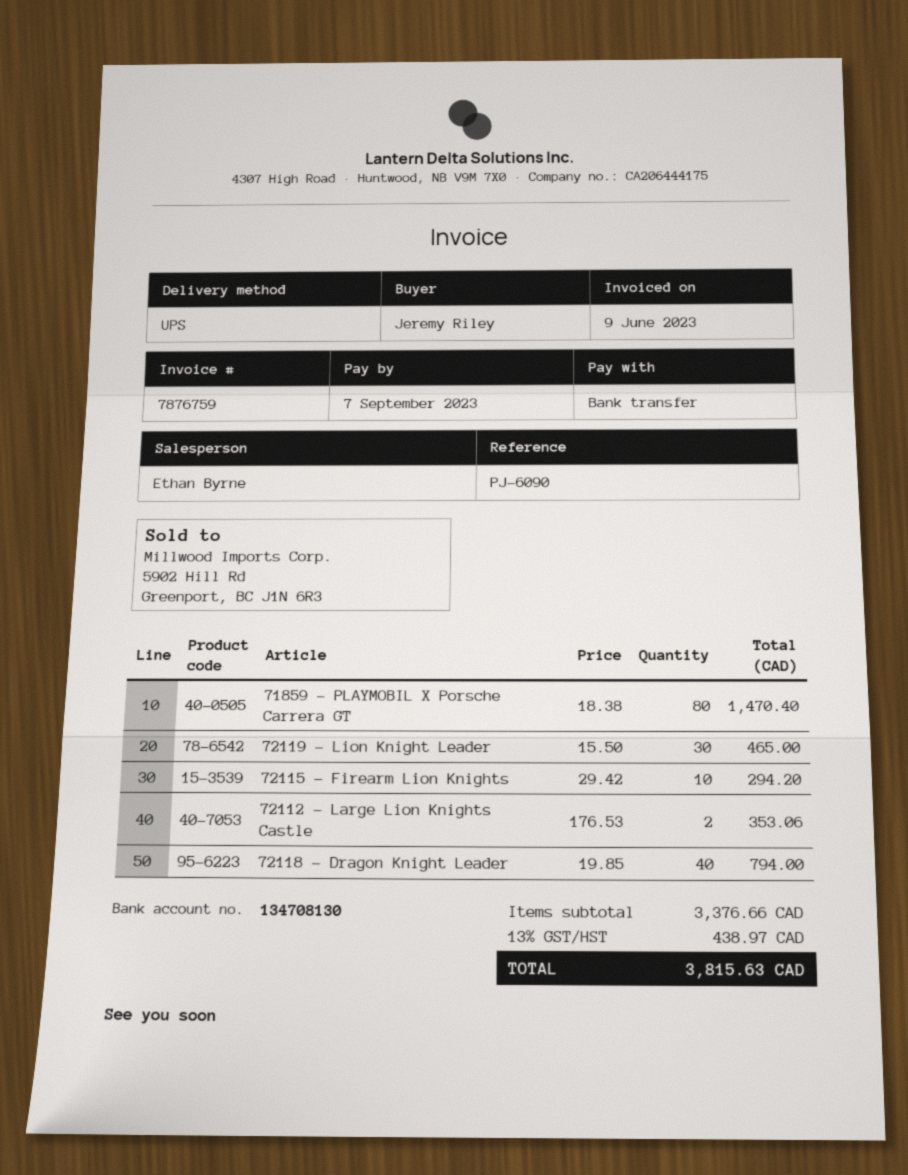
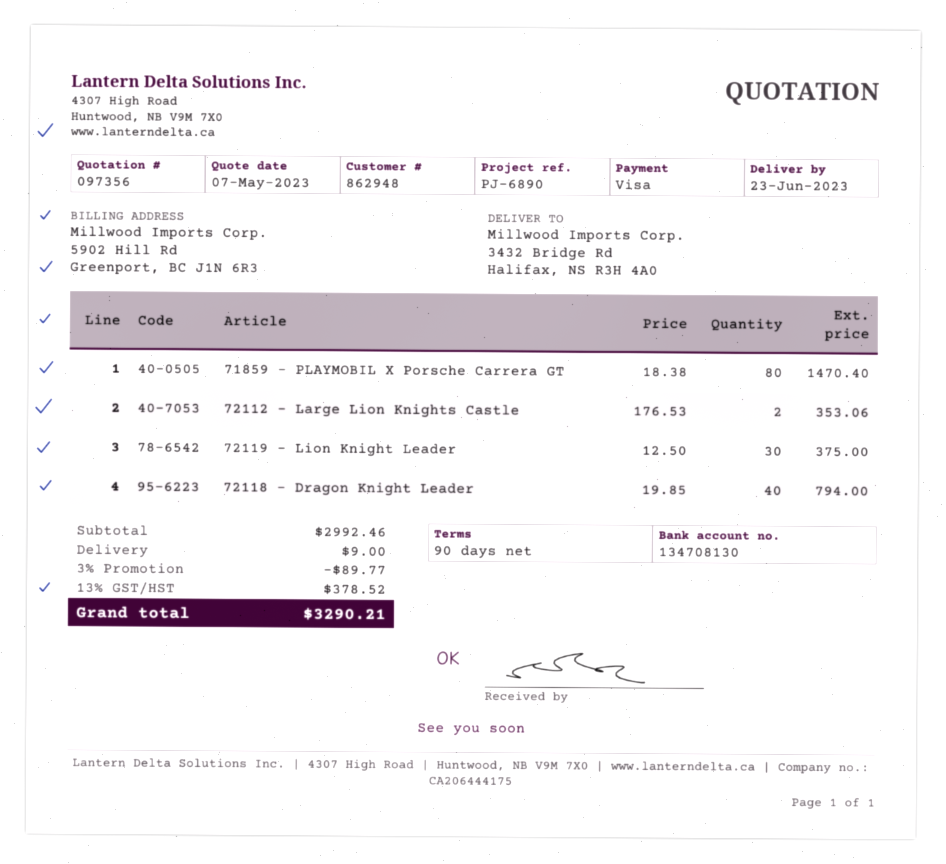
reference: PJ-6090 -> PJ-6890
payment method: bank transfer -> Visa
72119 - Lion Knight Leader: 30 x 15.50 = 465.00 -> 30 x 12.50 = 375.00
72115 - Firearm Lion Knights: 10 x 29.42 = 294.20 -> none
subtotal: 3376.66 -> 2992.46
discount: none -> 3% = 89.77
shipping: none -> 9.00
tax: 13% = 438.97 -> 13% = 378.52
total: 3815.63 -> 3290.21

